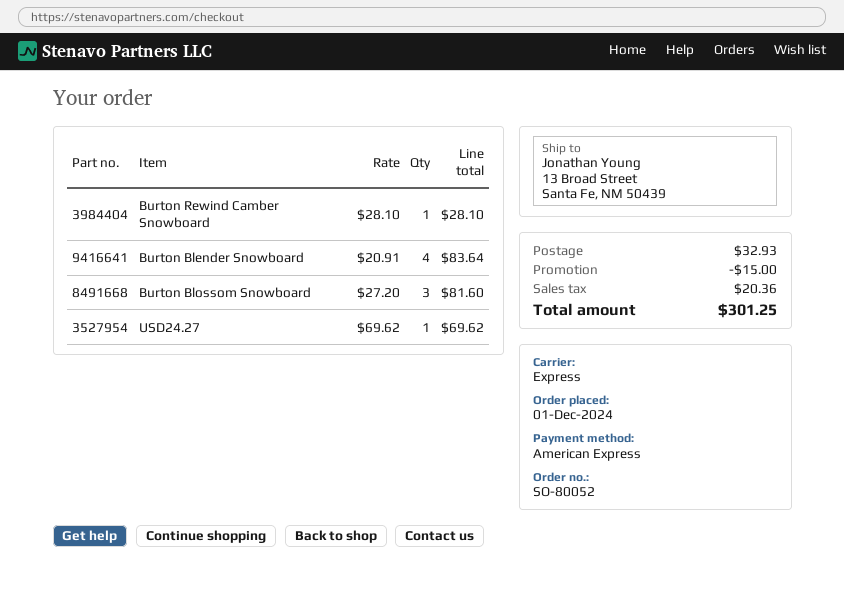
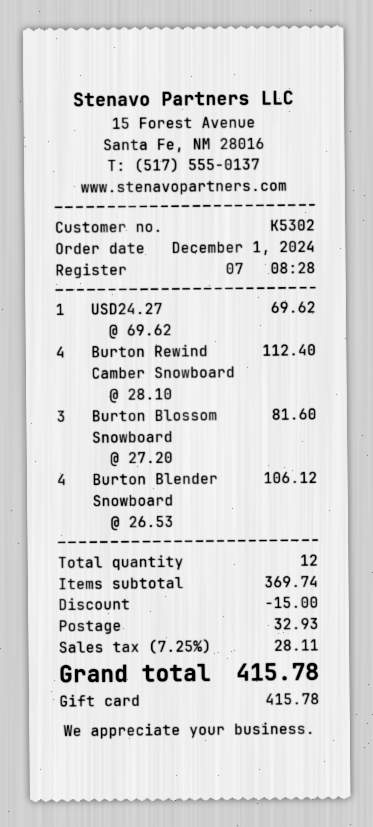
payment method: American Express -> gift card
Burton Rewind Camber Snowboard: 1 x 28.10 = 28.10 -> 4 x 28.10 = 112.40
Burton Blender Snowboard: 4 x 20.91 = 83.64 -> 4 x 26.53 = 106.12
tax: 20.36 -> 28.11
total: 301.25 -> 415.78

